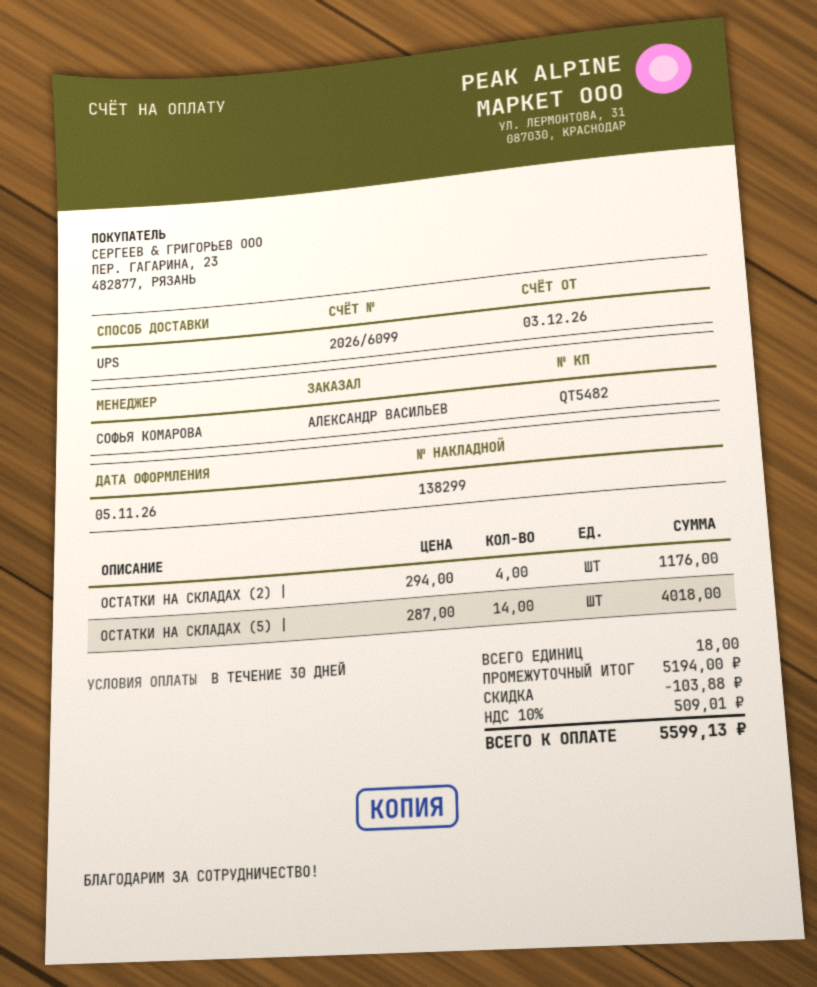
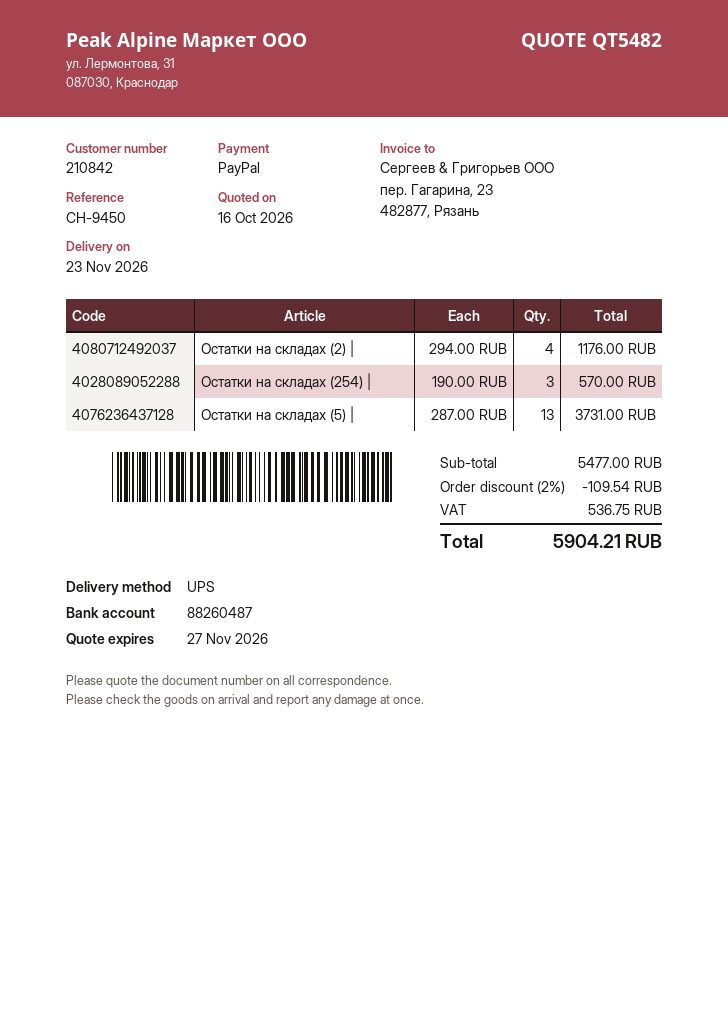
ОСТАТКИ НА СКЛАДАХ (5) |: 14 x 287.00 = 4018.00 -> 13 x 287.00 = 3731.00
Остатки на складах (254) |: none -> 3 x 190.00 = 570.00
subtotal: 5194.00 -> 5477.00
discount: 103.88 -> 109.54
tax: 509.01 -> 536.75
total: 5599.13 -> 5904.21

